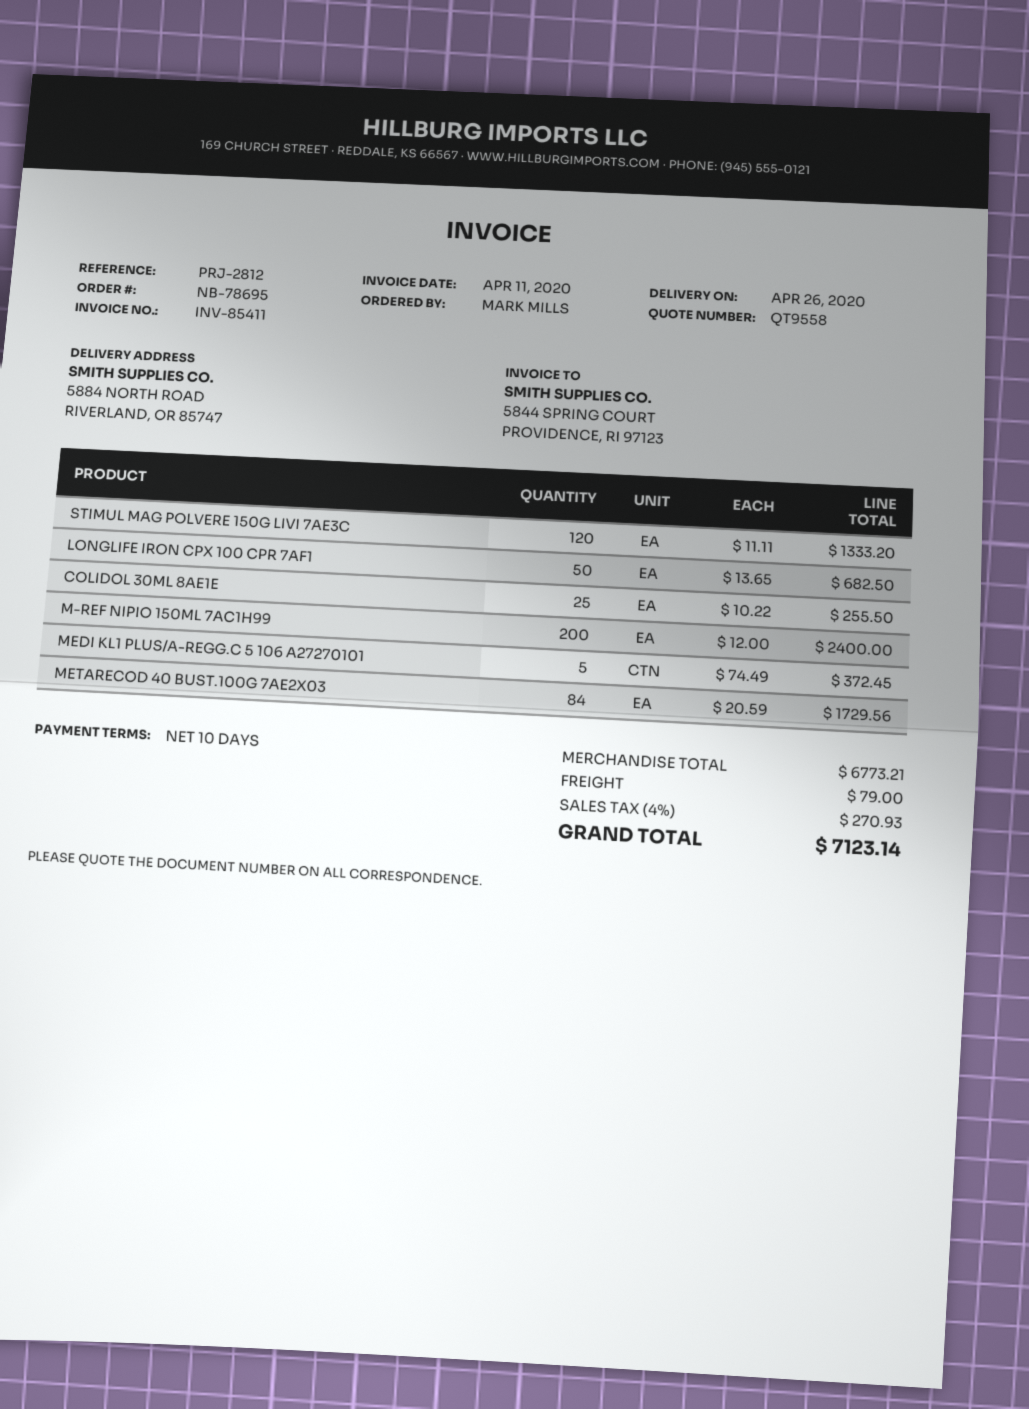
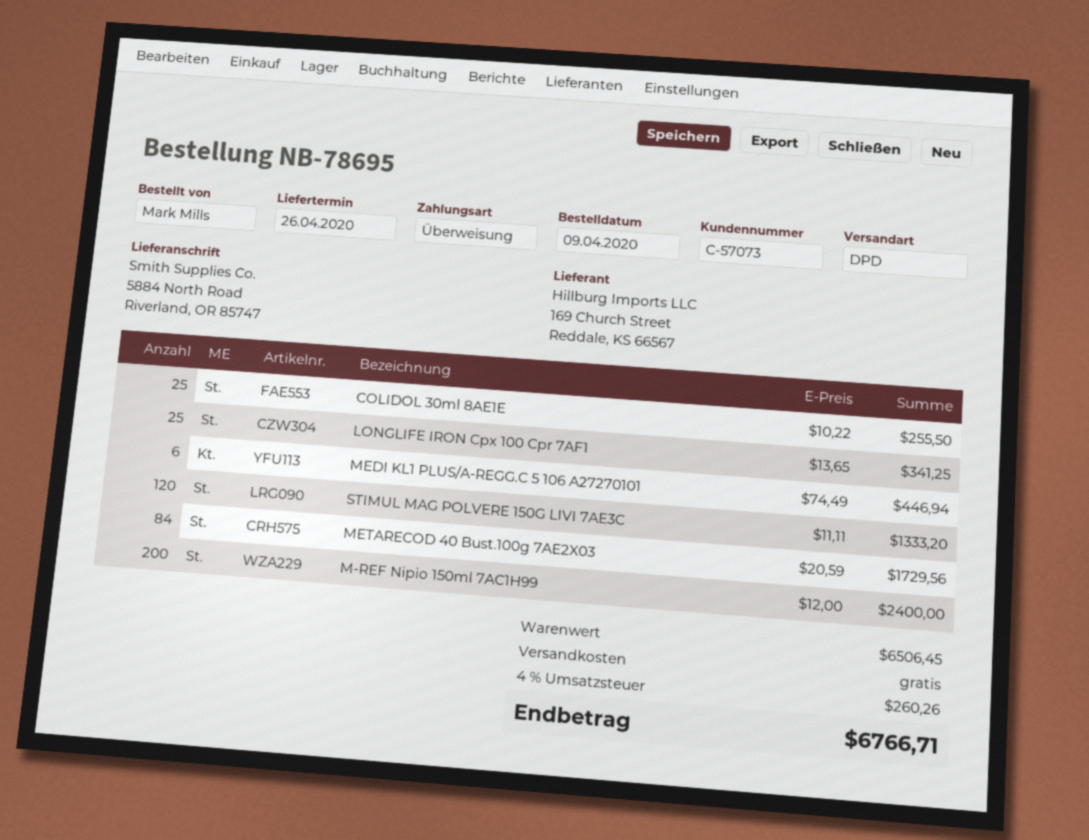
LONGLIFE IRON CPX 100 CPR 7AF1: 50 x 13.65 = 682.50 -> 25 x 13.65 = 341.25
MEDI KL1 PLUS/A-REGG.C 5 106 A27270101: 5 x 74.49 = 372.45 -> 6 x 74.49 = 446.94
subtotal: 6773.21 -> 6506.45
shipping: 79.00 -> 0.00
tax: 4% = 270.93 -> 4% = 260.26
total: 7123.14 -> 6766.71

